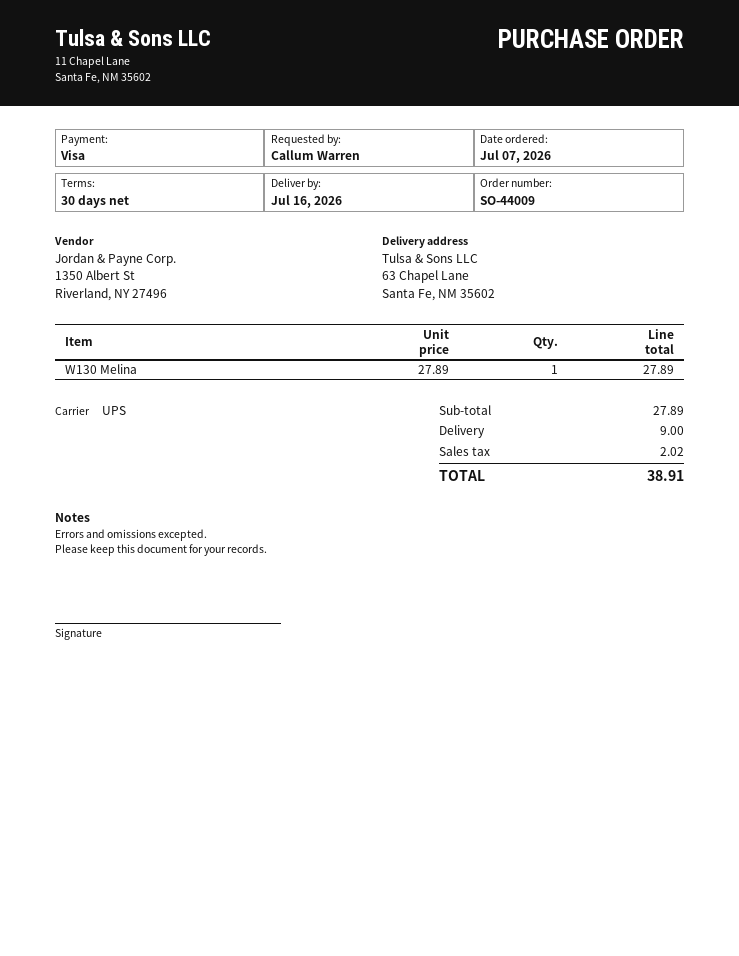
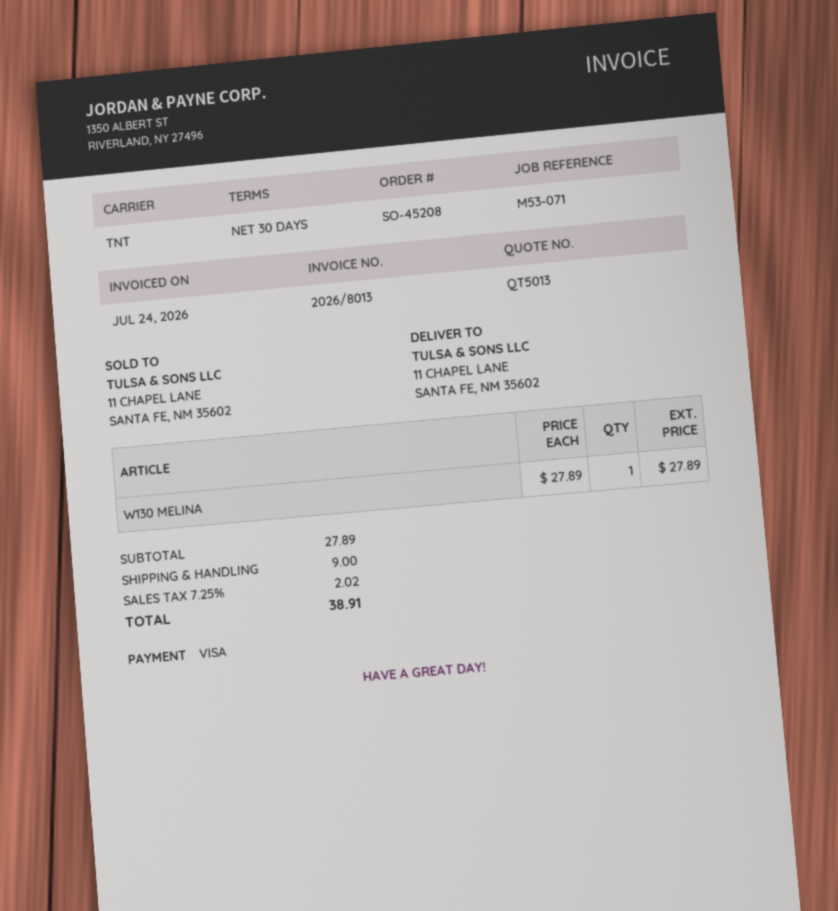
order number: SO-44009 -> SO-45208
shipping method: UPS -> TNT
ship to: 63 Chapel Lane, Santa Fe, NM 35602 -> 11 CHAPEL LANE, SANTA FE, NM 35602

